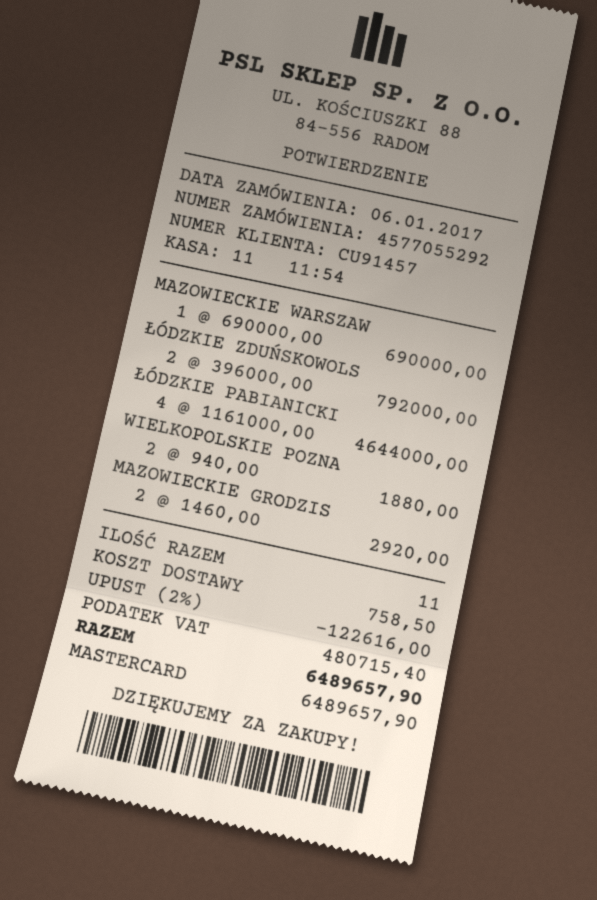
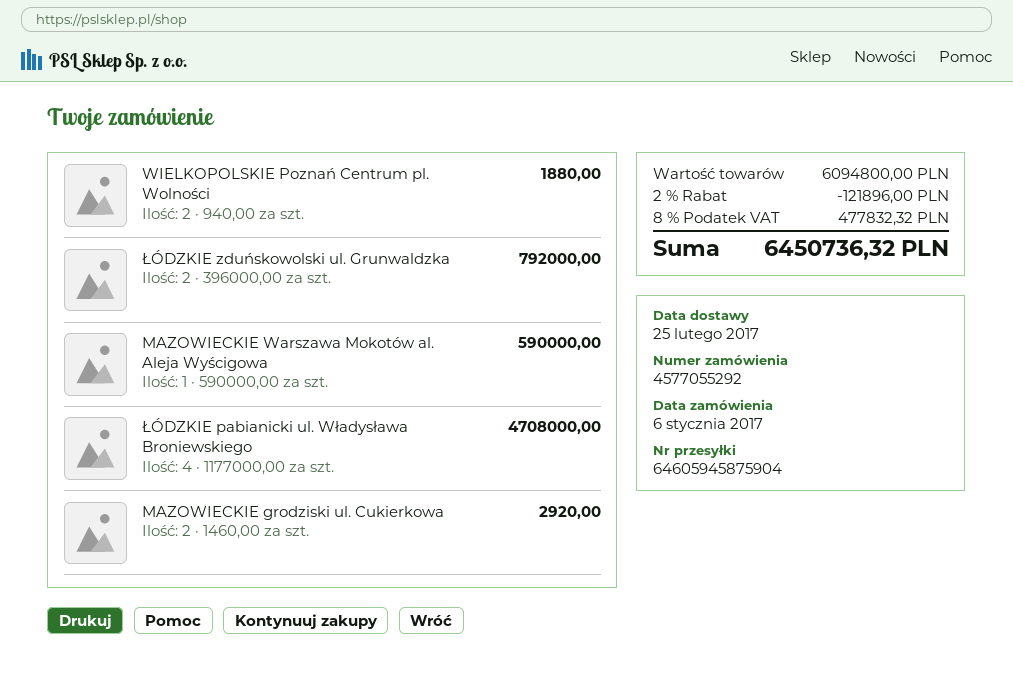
MAZOWIECKIE WARSZAW: 1 x 690000.00 = 690000.00 -> 1 x 590000.00 = 590000.00
ŁÓDZKIE PABIANICKI: 4 x 1161000.00 = 4644000.00 -> 4 x 1177000.00 = 4708000.00
discount: 2% = 122616.00 -> 2% = 121896.00
shipping: 758.50 -> none
tax: 480715.40 -> 477832.32
total: 6489657.90 -> 6450736.32

